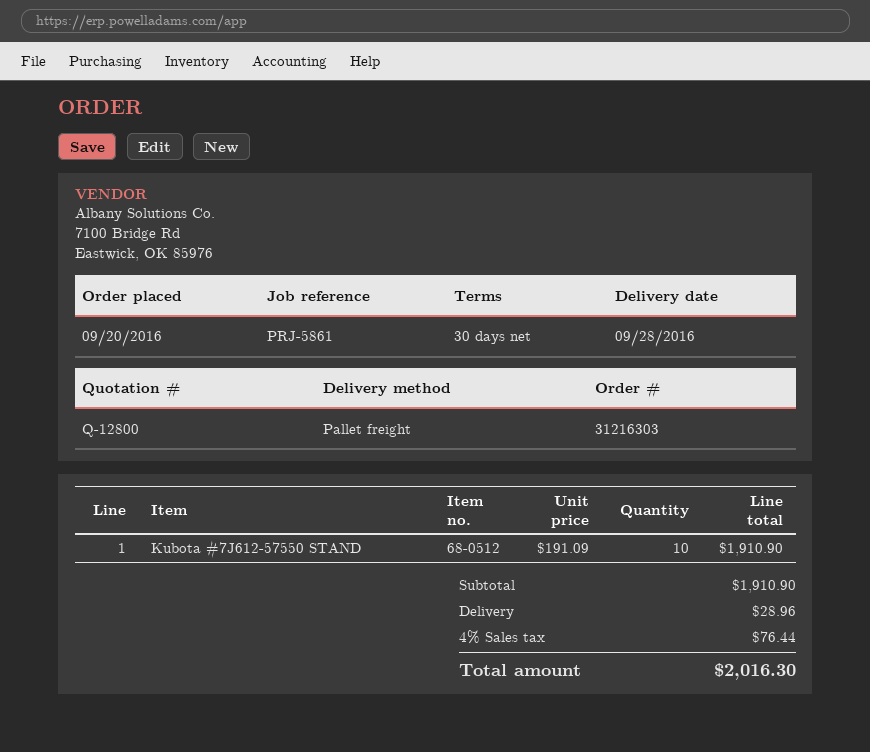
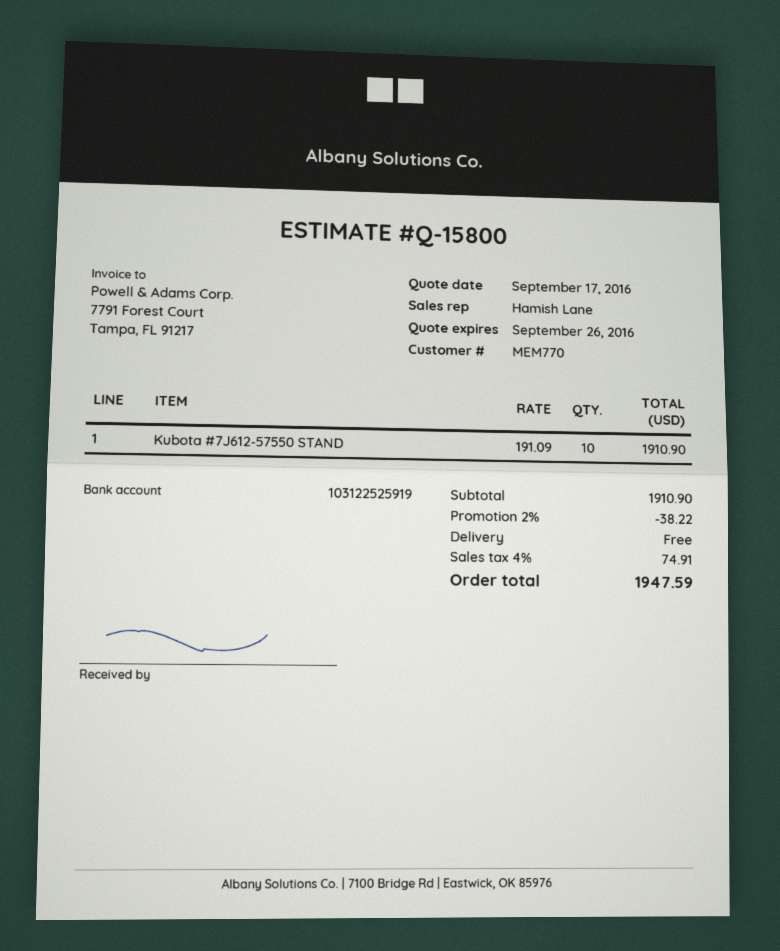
quote number: Q-12800 -> Q-15800
discount: none -> 2% = 38.22
shipping: 28.96 -> 0.00
tax: 4% = 76.44 -> 4% = 74.91
total: 2016.30 -> 1947.59

